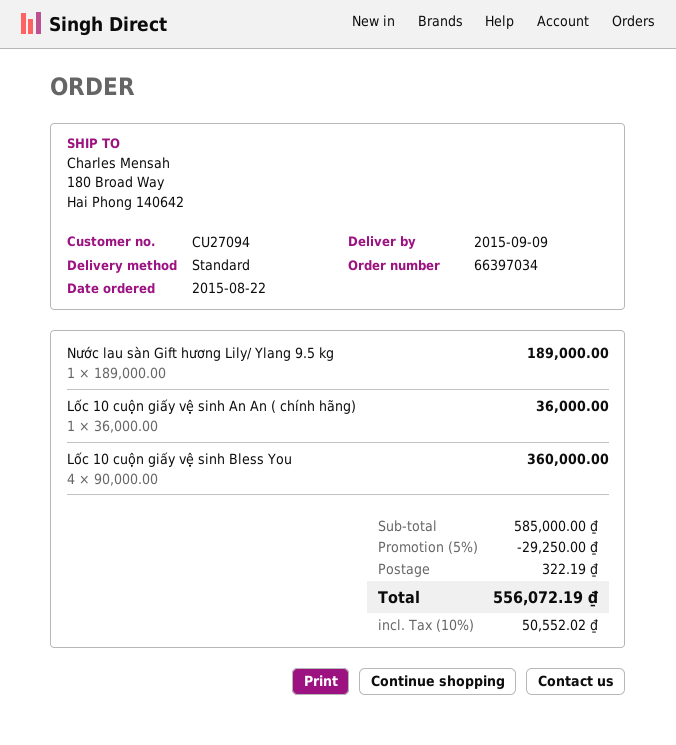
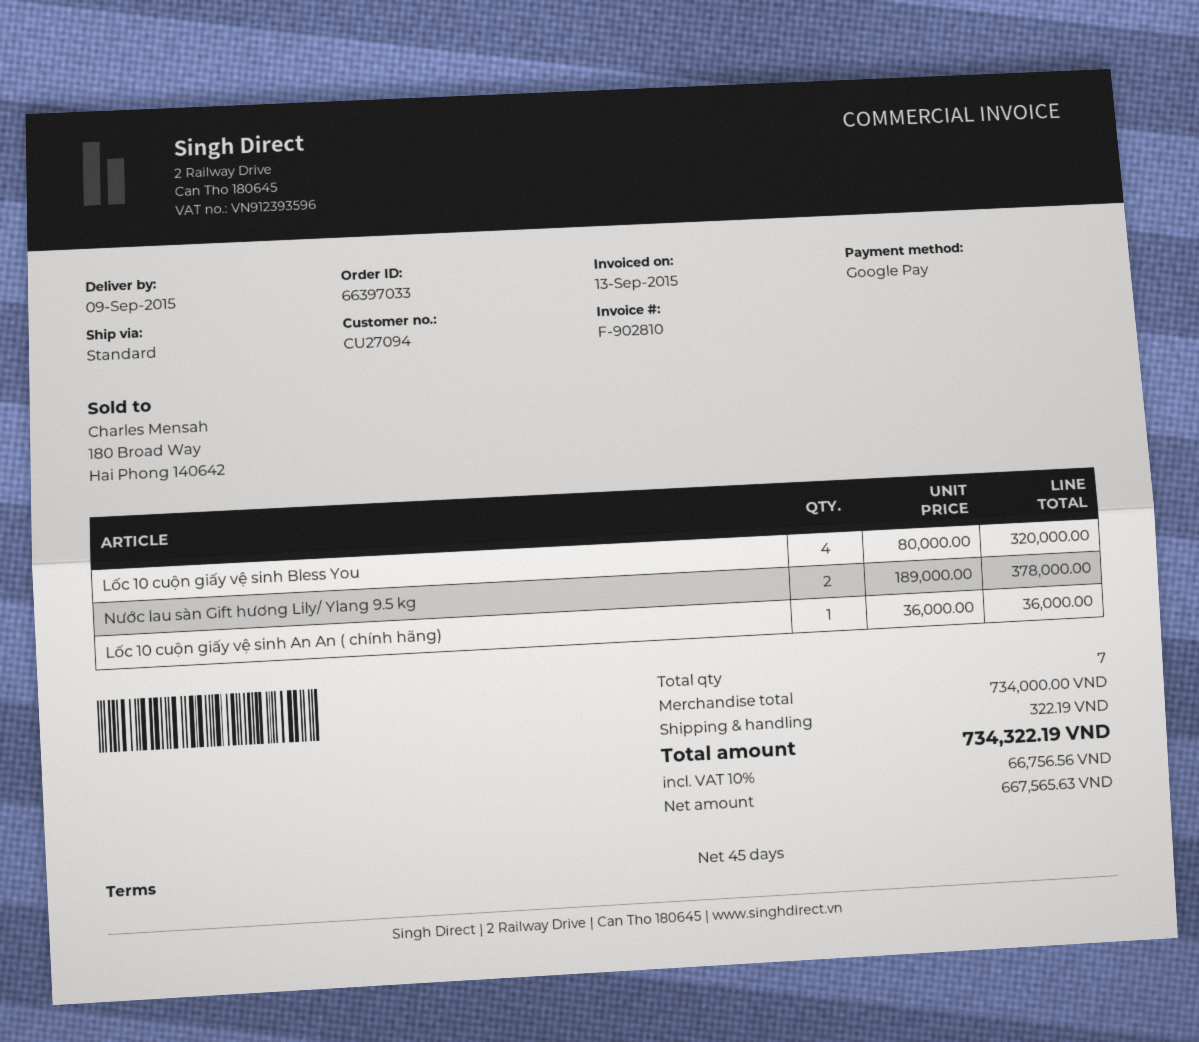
order number: 66397034 -> 66397033
Nước lau sàn Gift hương Lily/ Ylang 9.5 kg: 1 x 189000.00 = 189000.00 -> 2 x 189000.00 = 378000.00
Lốc 10 cuộn giấy vệ sinh Bless You: 4 x 90000.00 = 360000.00 -> 4 x 80000.00 = 320000.00
subtotal: 585000.00 -> 734000.00
discount: 5% = 29250.00 -> none
tax: 10% = 50552.02 -> 10% = 66756.56
total: 556072.19 -> 734322.19

